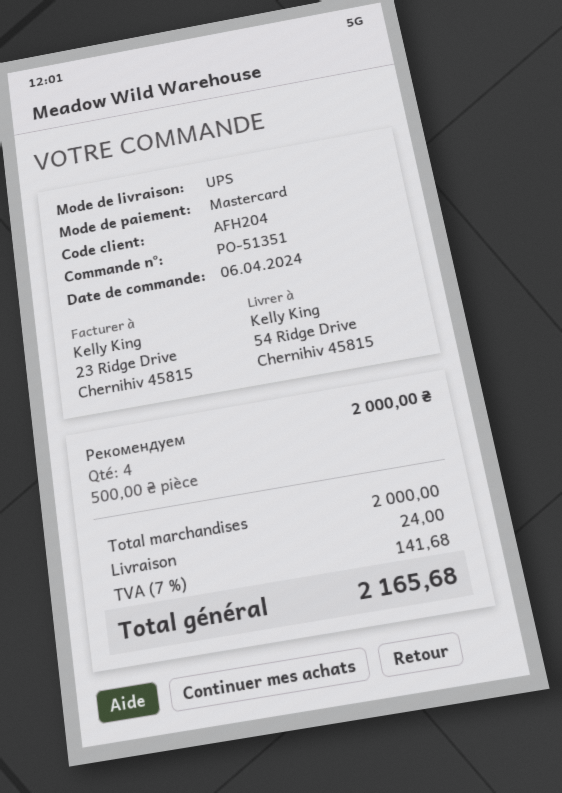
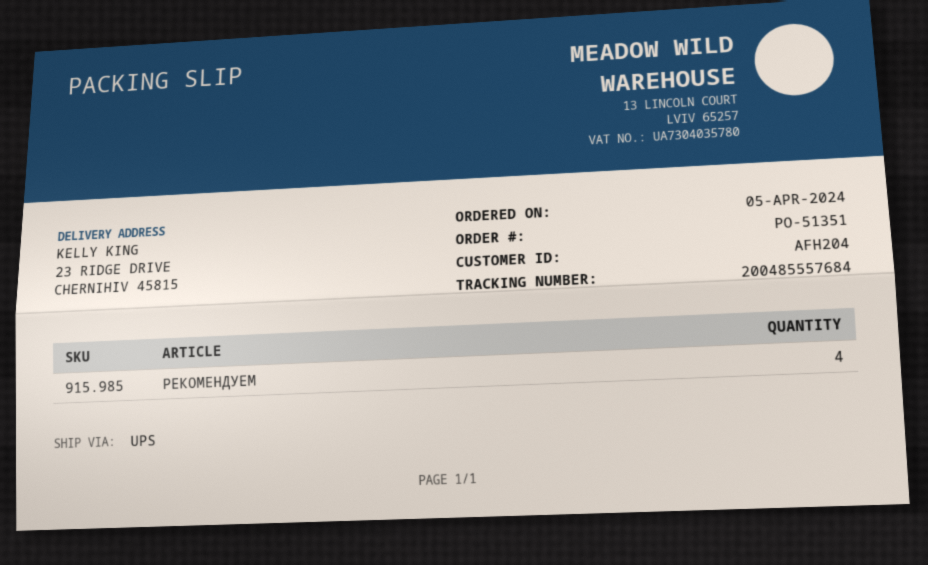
order date: 2024-04-06 -> 2024-04-05
ship to: 54 Ridge Drive, Chernihiv 45815 -> 23 RIDGE DRIVE, CHERNIHIV 45815

